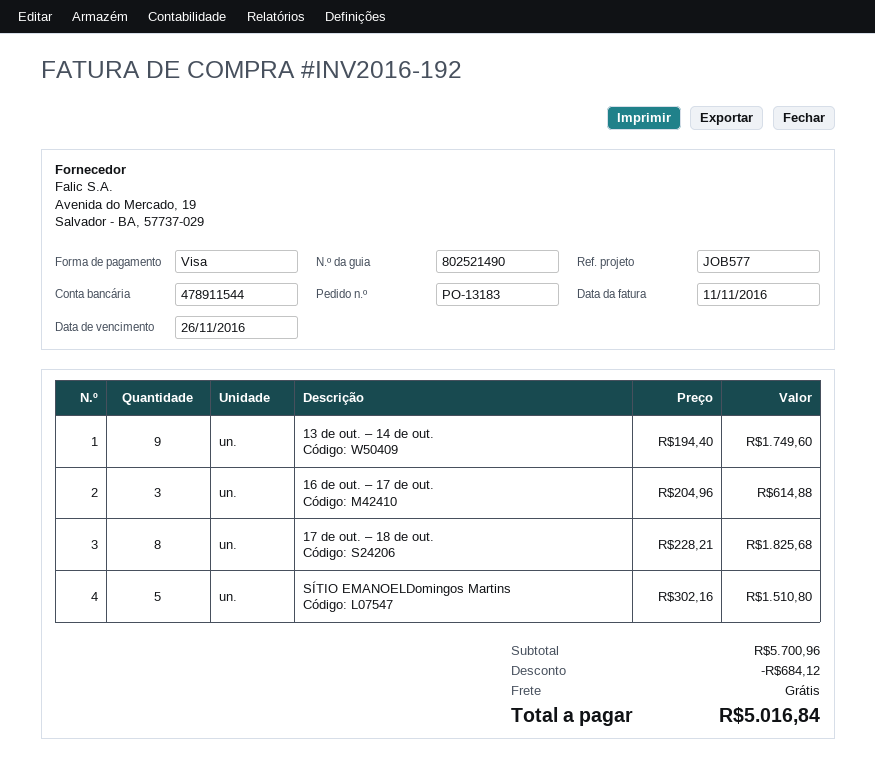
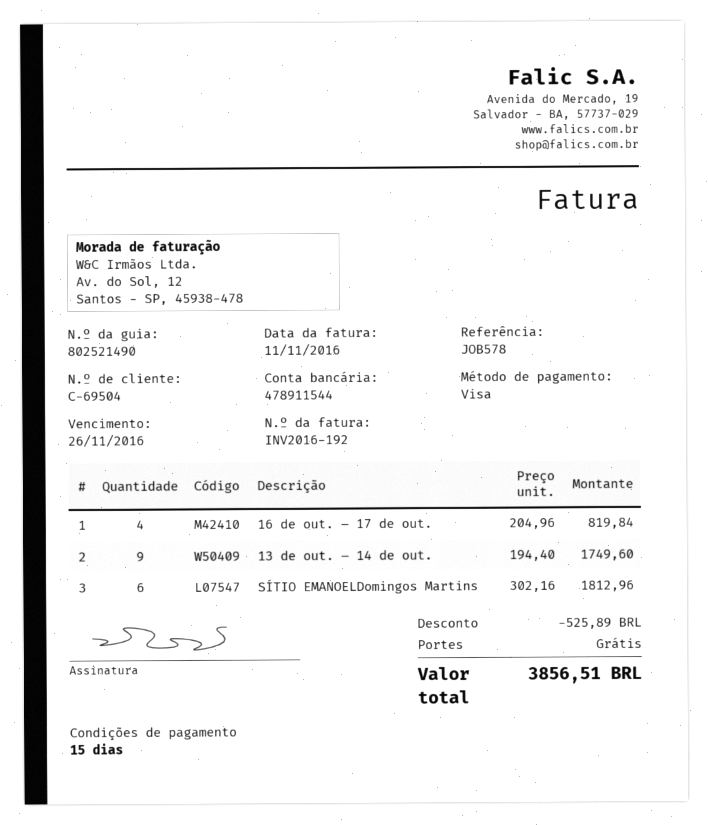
reference: JOB577 -> JOB578
16 de out. – 17 de out.: 3 x 204.96 = 614.88 -> 4 x 204.96 = 819.84
17 de out. – 18 de out.: 8 x 228.21 = 1825.68 -> none
SÍTIO EMANOELDomingos Martins: 5 x 302.16 = 1510.80 -> 6 x 302.16 = 1812.96
discount: 684.12 -> 525.89
total: 5016.84 -> 3856.51

